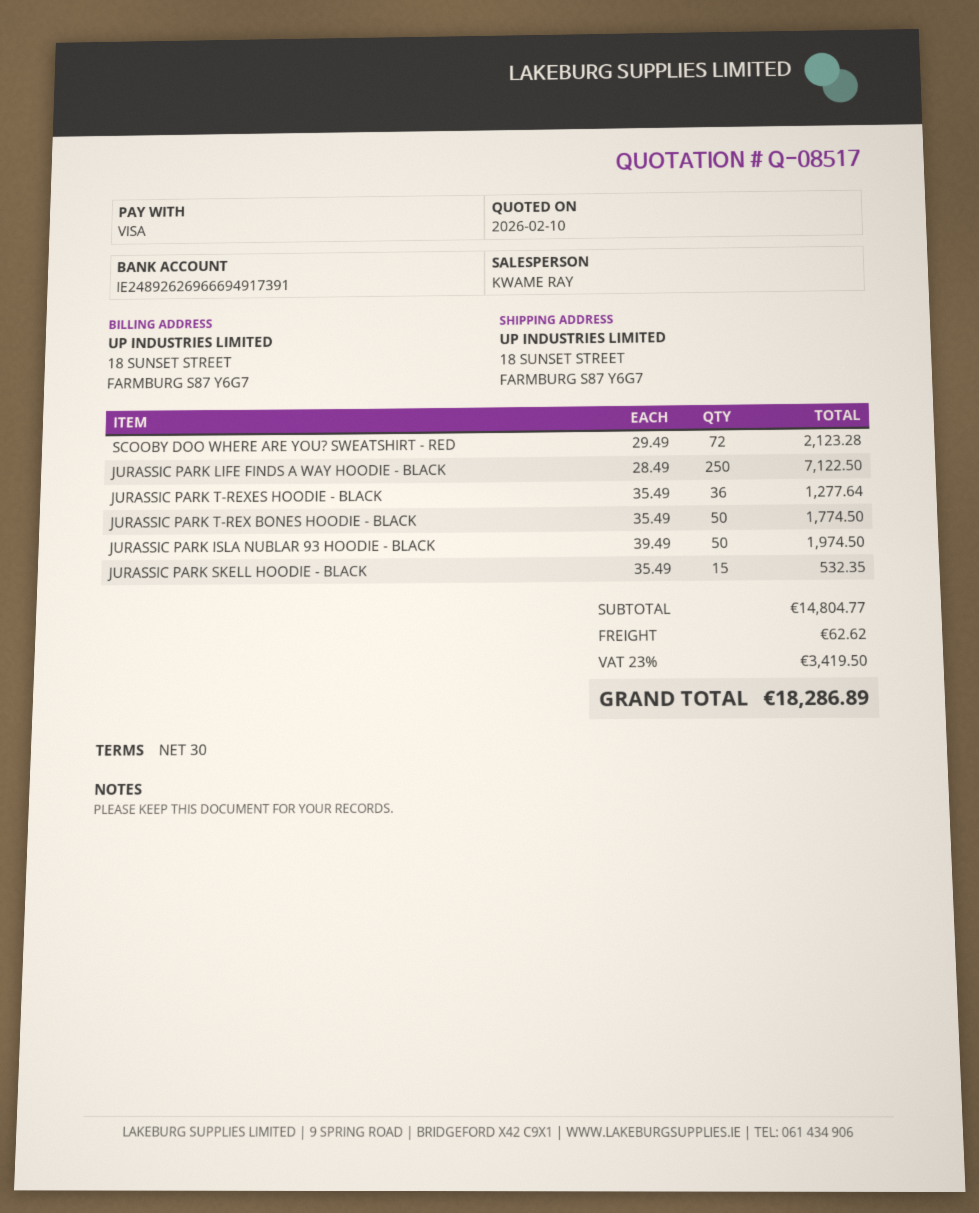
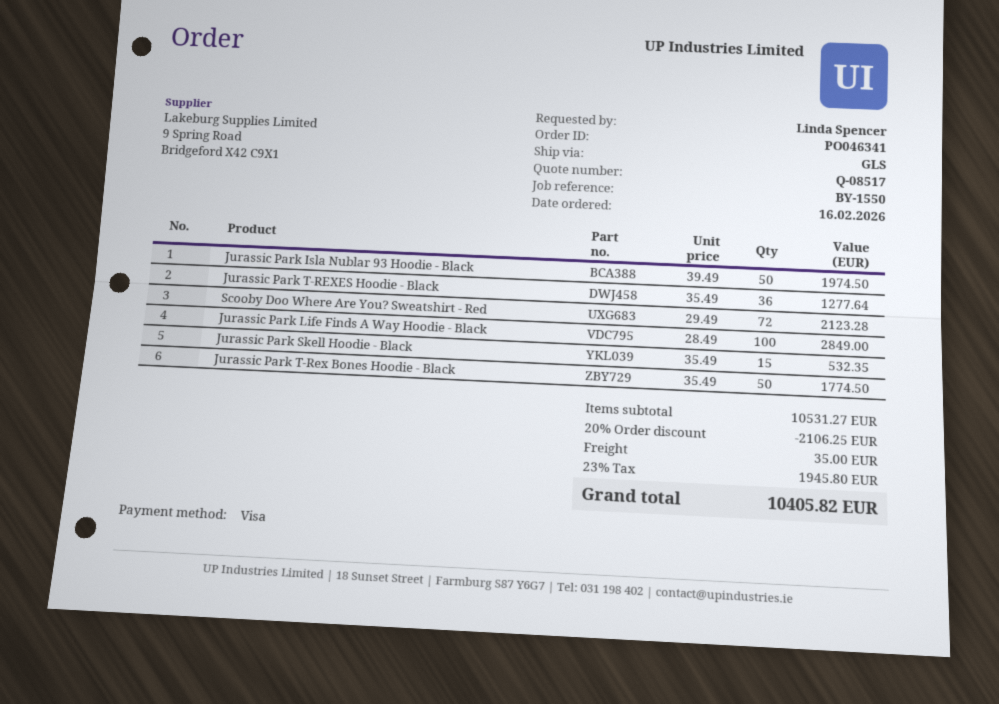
JURASSIC PARK LIFE FINDS A WAY HOODIE - BLACK: 250 x 28.49 = 7122.50 -> 100 x 28.49 = 2849.00
subtotal: 14804.77 -> 10531.27
discount: none -> 20% = 2106.25
shipping: 62.62 -> 35.00
tax: 23% = 3419.50 -> 23% = 1945.80
total: 18286.89 -> 10405.82

